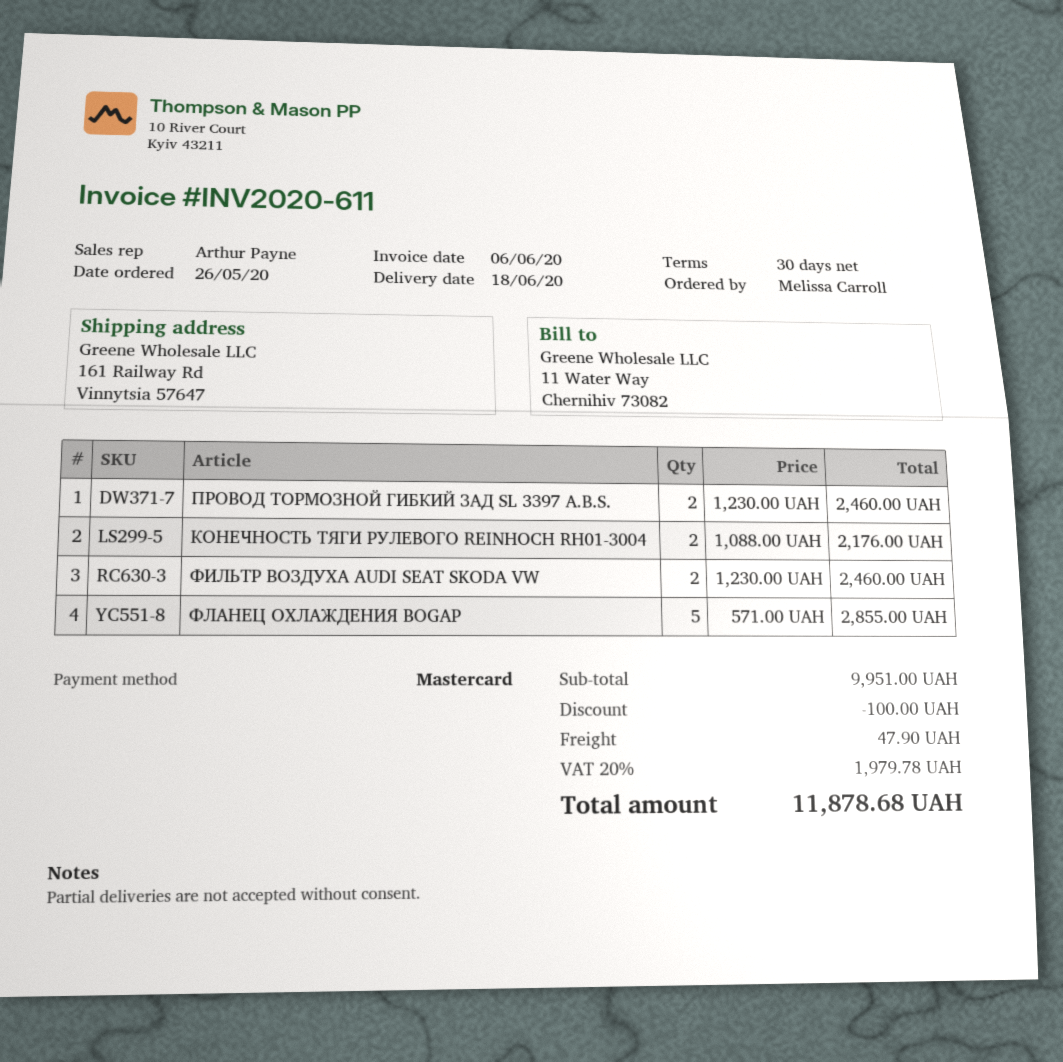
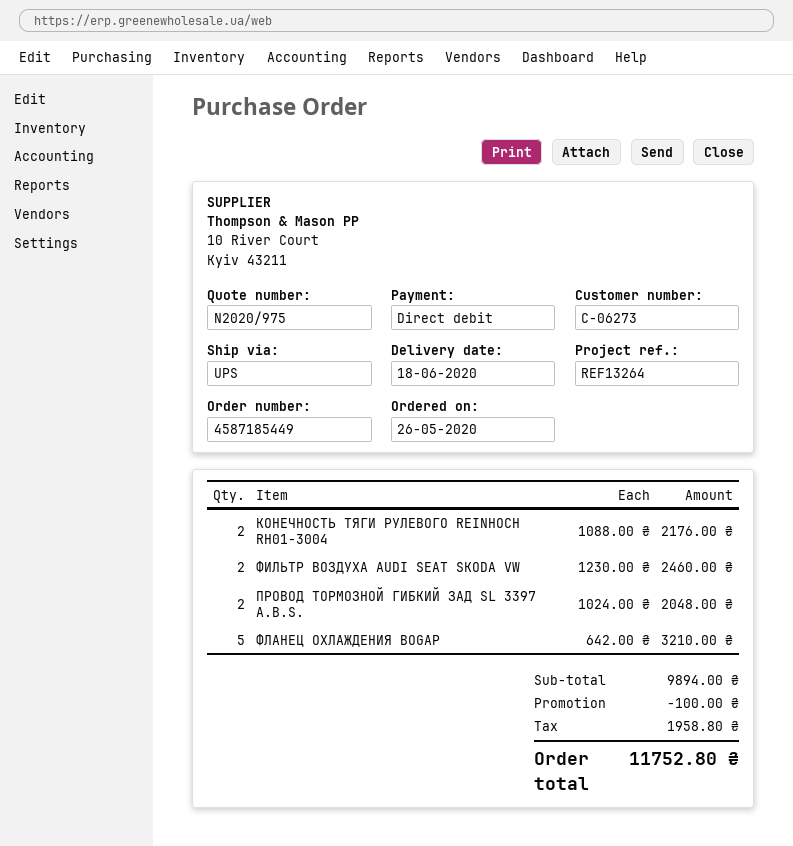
payment method: Mastercard -> direct debit
ПРОВОД ТОРМОЗНОЙ ГИБКИЙ ЗАД SL 3397 A.B.S.: 2 x 1230.00 = 2460.00 -> 2 x 1024.00 = 2048.00
ФЛАНЕЦ ОХЛАЖДЕНИЯ BOGAP: 5 x 571.00 = 2855.00 -> 5 x 642.00 = 3210.00
subtotal: 9951.00 -> 9894.00
shipping: 47.90 -> none
tax: 1979.78 -> 1958.80
total: 11878.68 -> 11752.80

